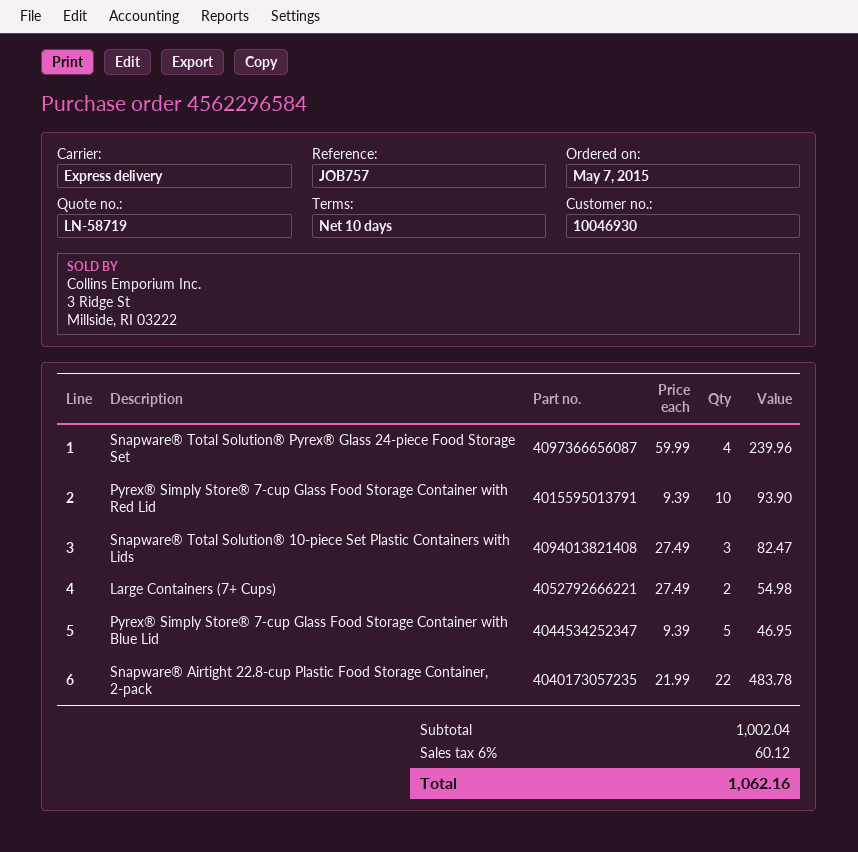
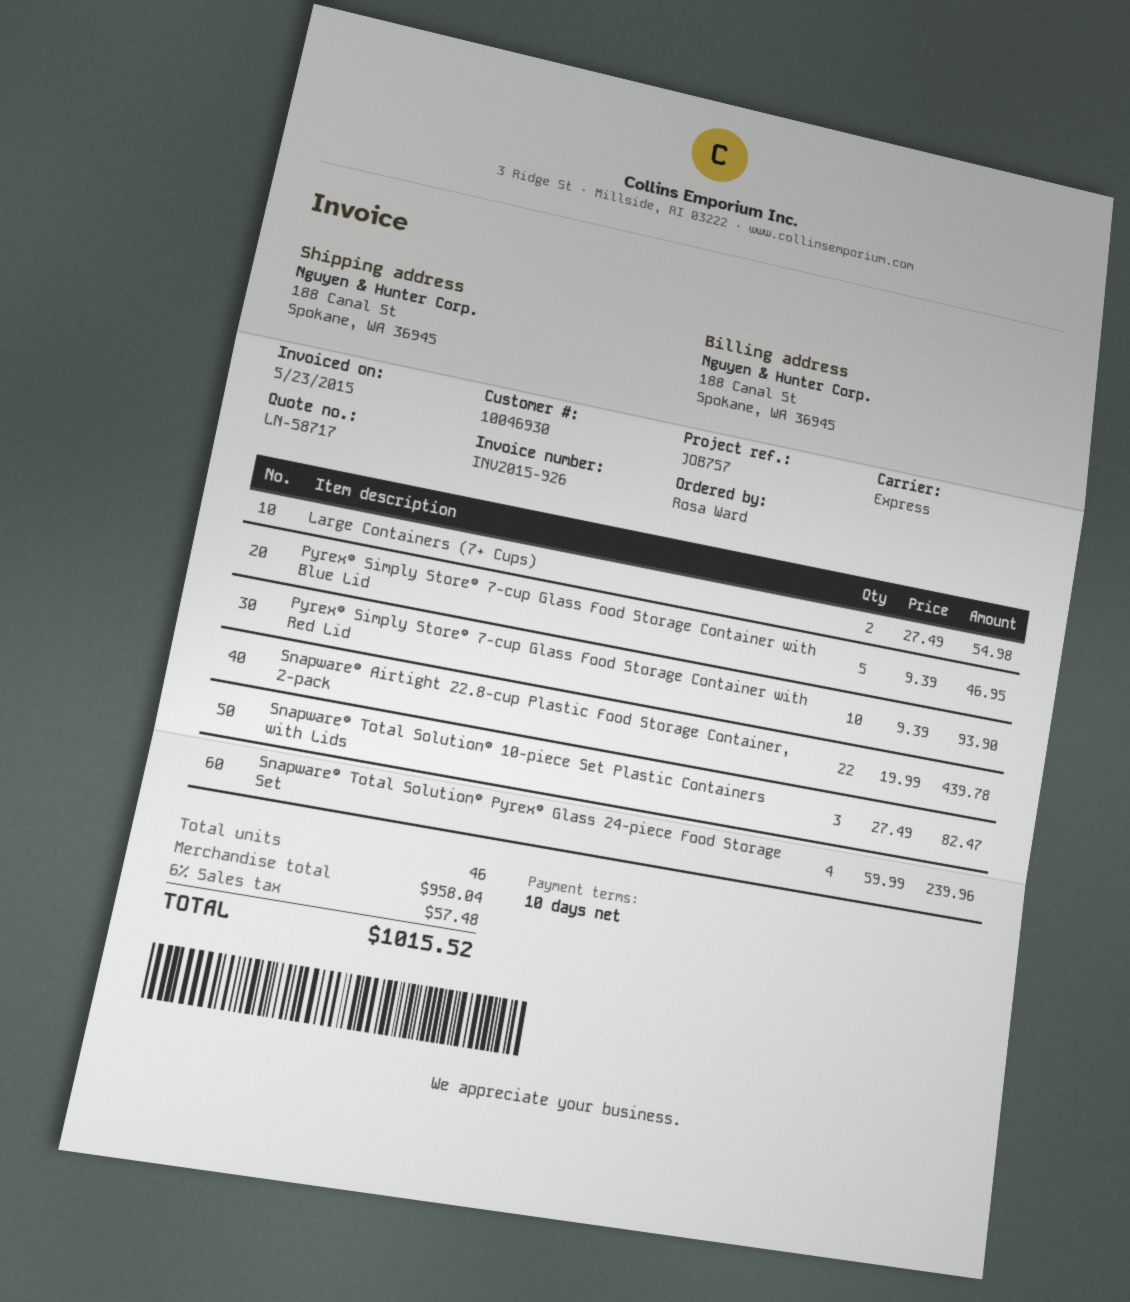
quote number: LN-58719 -> LN-58717
Snapware® Airtight 22.8-cup Plastic Food Storage Container, 2-pack: 22 x 21.99 = 483.78 -> 22 x 19.99 = 439.78
subtotal: 1002.04 -> 958.04
tax: 6% = 60.12 -> 6% = 57.48
total: 1062.16 -> 1015.52

